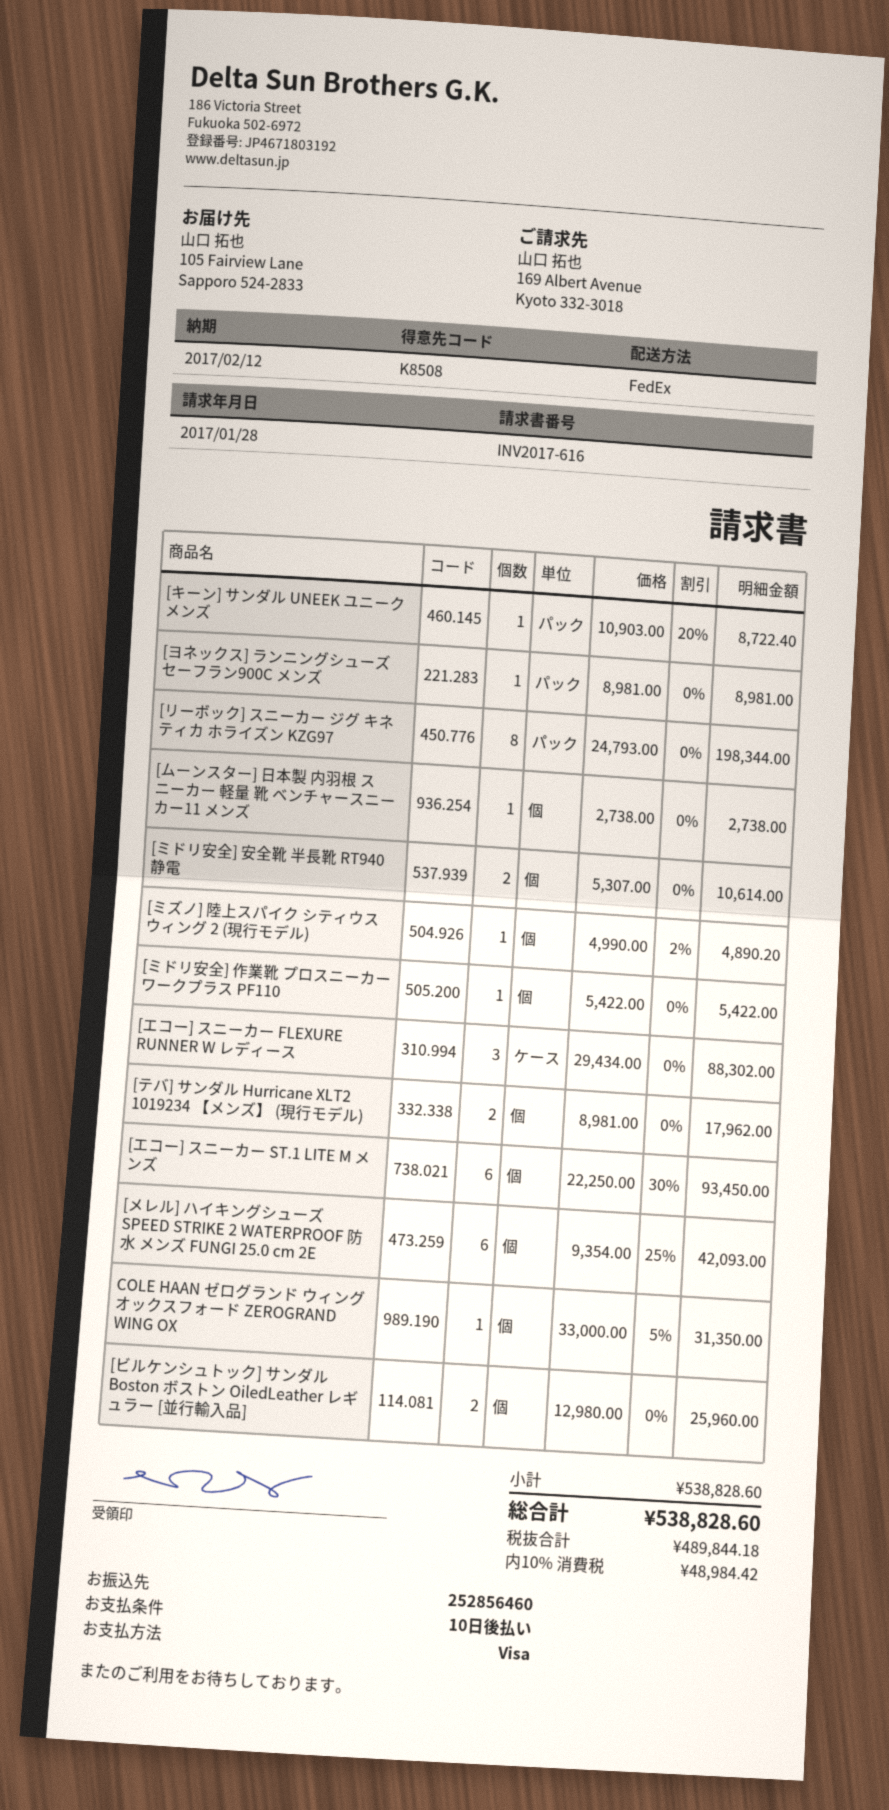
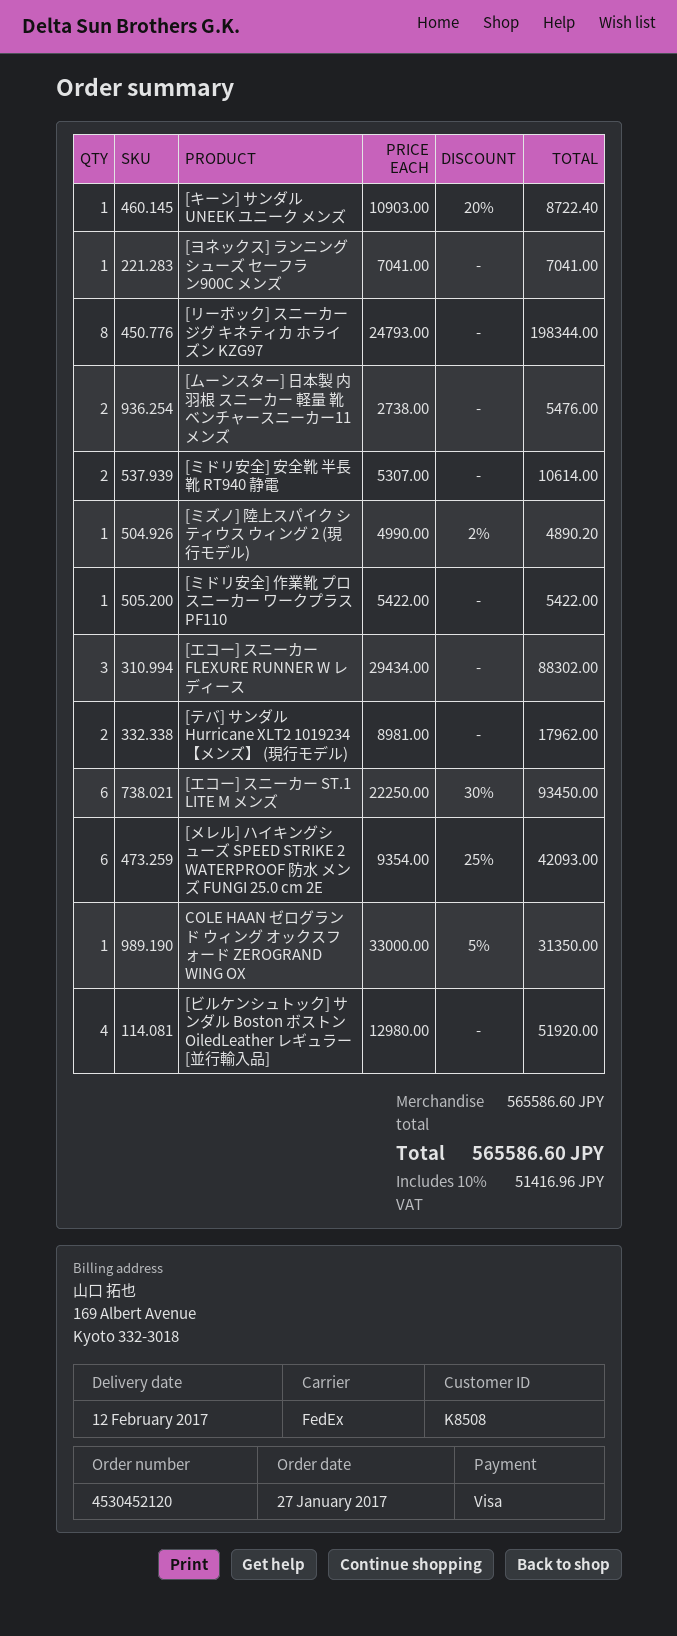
[ヨネックス] ランニングシューズ セーフラン900C メンズ: 1 x 8981.00 = 8981.00 -> 1 x 7041.00 = 7041.00
[ムーンスター] 日本製 内羽根 スニーカー 軽量 靴 ベンチャースニーカー11 メンズ: 1 x 2738.00 = 2738.00 -> 2 x 2738.00 = 5476.00
[ビルケンシュトック] サンダル Boston ボストン OiledLeather レギュラー [並行輸入品]: 2 x 12980.00 = 25960.00 -> 4 x 12980.00 = 51920.00
subtotal: 538828.60 -> 565586.60
tax: 10% = 48984.42 -> 10% = 51416.96
total: 538828.60 -> 565586.60

